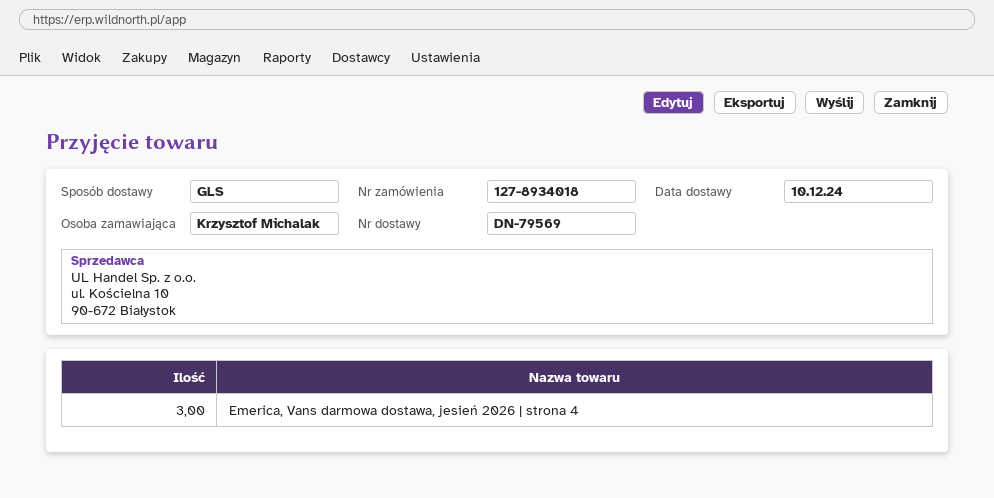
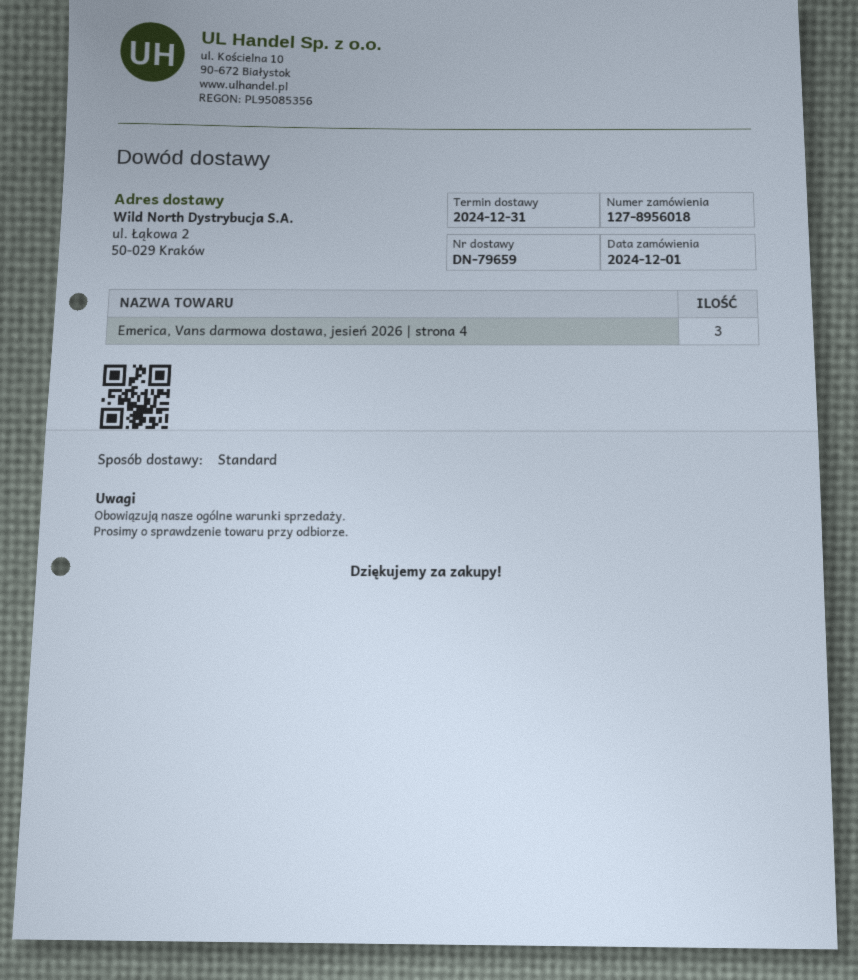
order number: 127-8934018 -> 127-8956018
delivery note number: DN-79569 -> DN-79659
delivery date: 2024-12-10 -> 2024-12-31
shipping method: GLS -> standard

